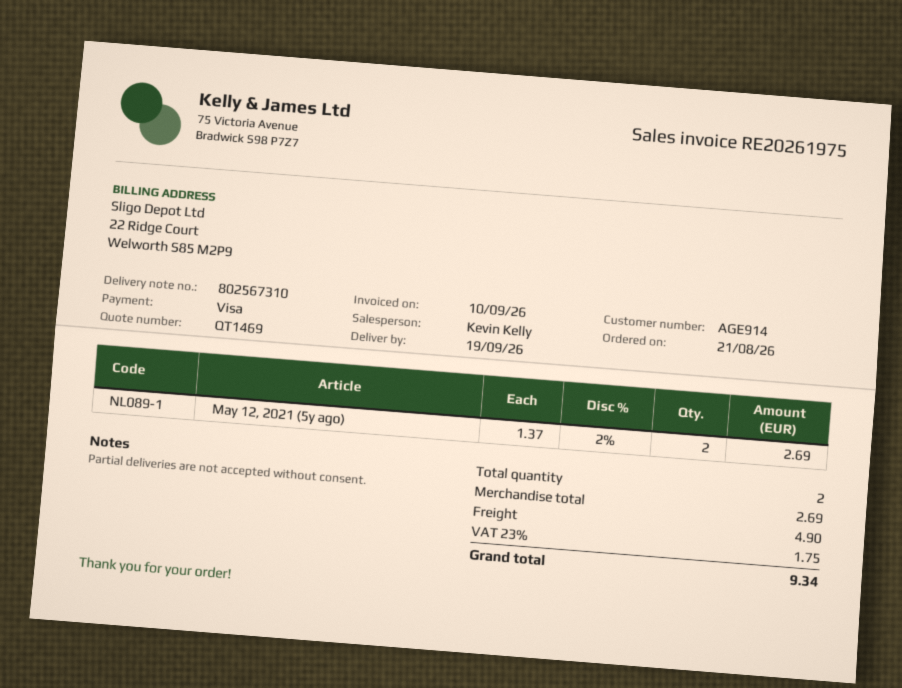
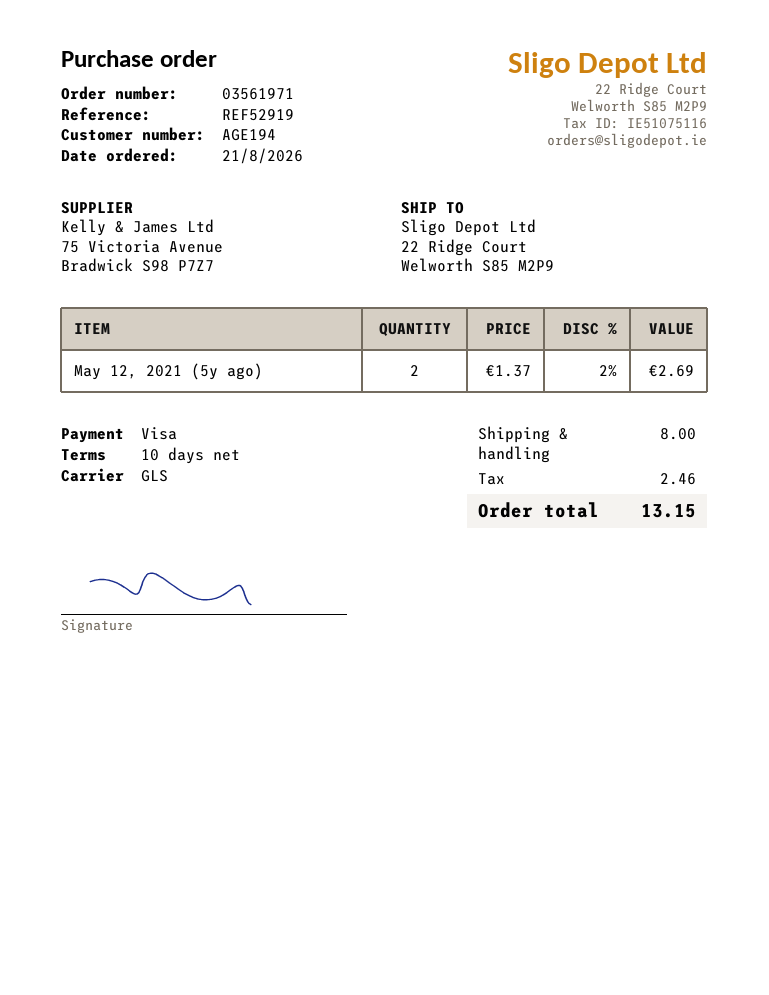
customer number: AGE914 -> AGE194
shipping: 4.90 -> 8.00
tax: 1.75 -> 2.46
total: 9.34 -> 13.15

